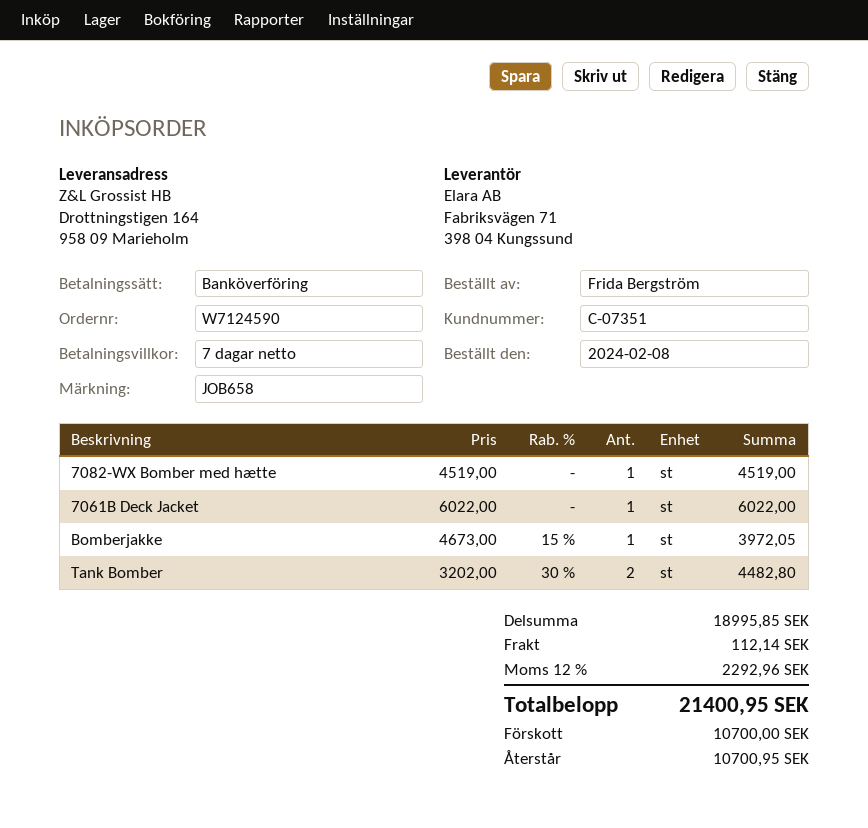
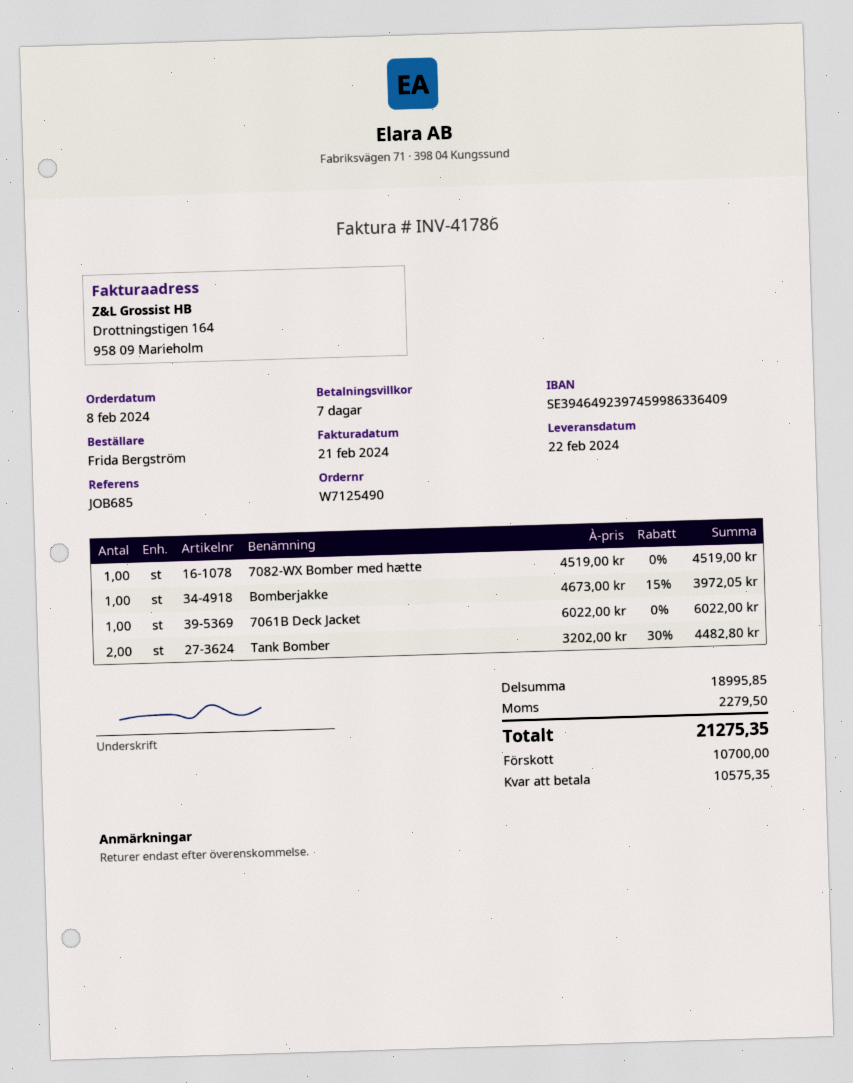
order number: W7124590 -> W7125490
reference: JOB658 -> JOB685
shipping: 112.14 -> none
tax: 2292.96 -> 2279.50
total: 21400.95 -> 21275.35
balance: 10700.95 -> 10575.35

